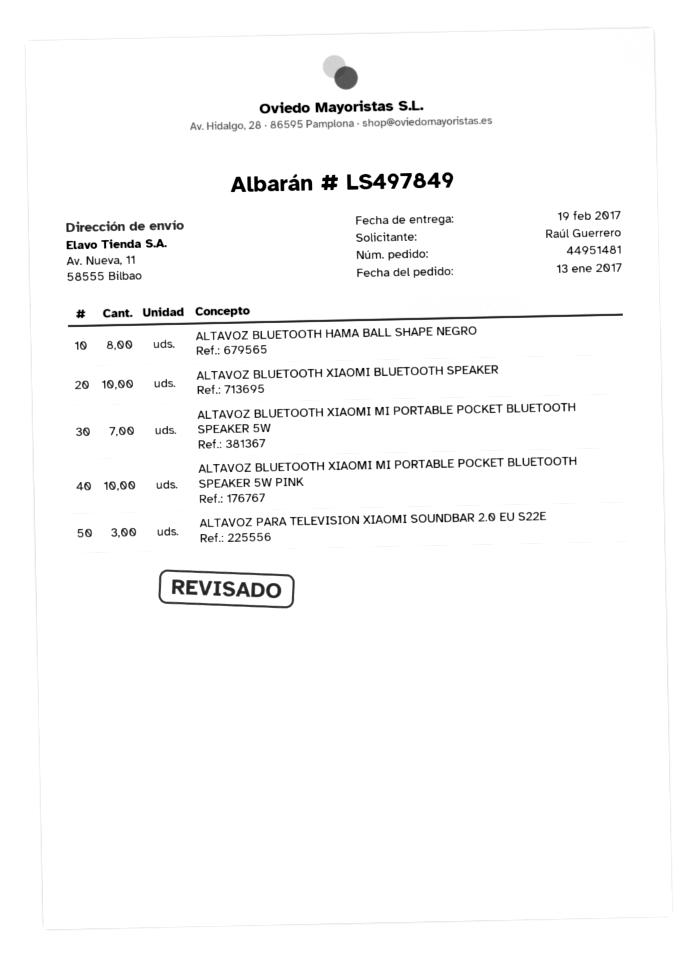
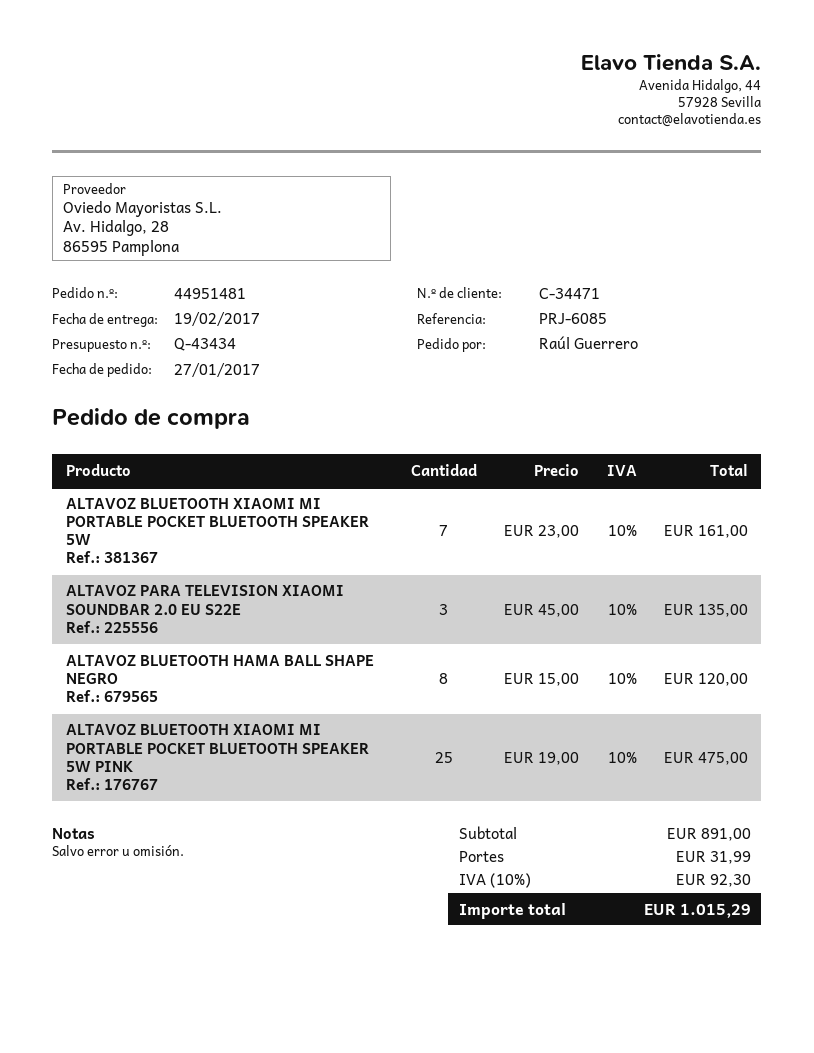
order date: 2017-01-13 -> 2017-01-27
ALTAVOZ BLUETOOTH XIAOMI BLUETOOTH SPEAKER: 10 -> none
ALTAVOZ BLUETOOTH XIAOMI MI PORTABLE POCKET BLUETOOTH SPEAKER 5W PINK: 10 -> 25

